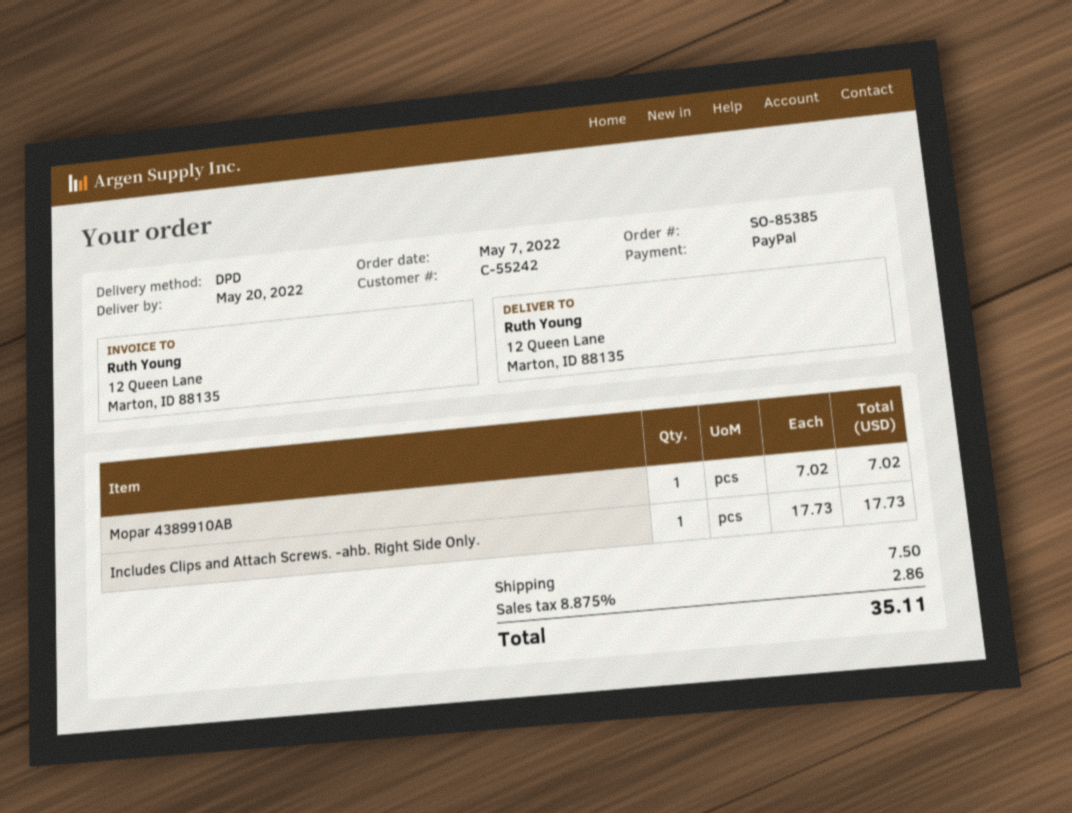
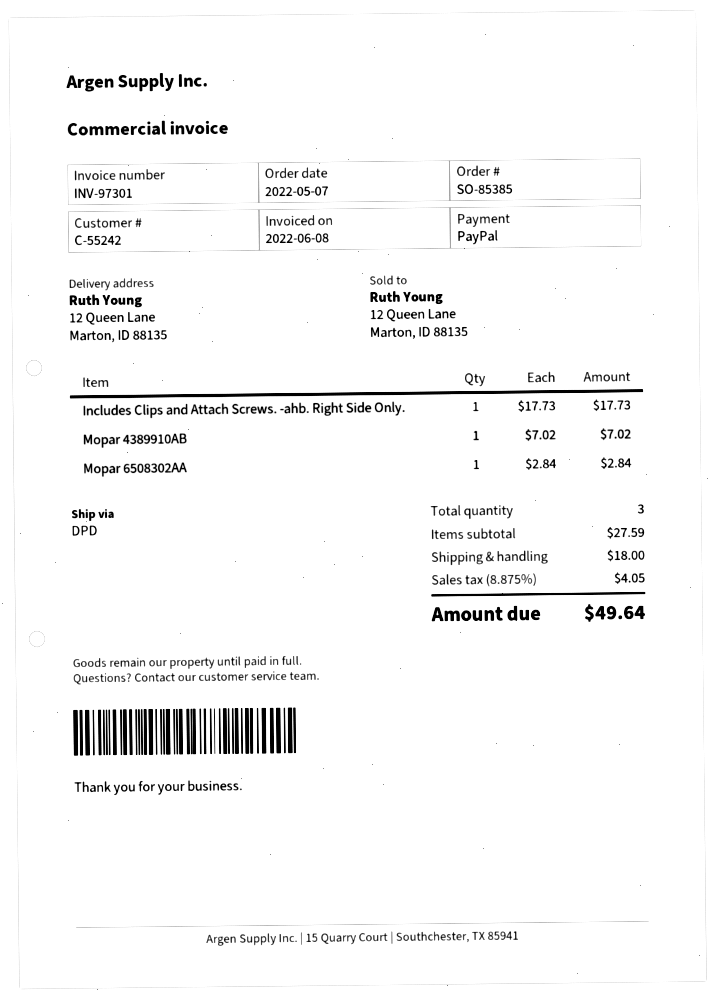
Mopar 6508302AA: none -> 1 x 2.84 = 2.84
shipping: 7.50 -> 18.00
tax: 8.875% = 2.86 -> 8.875% = 4.05
total: 35.11 -> 49.64

